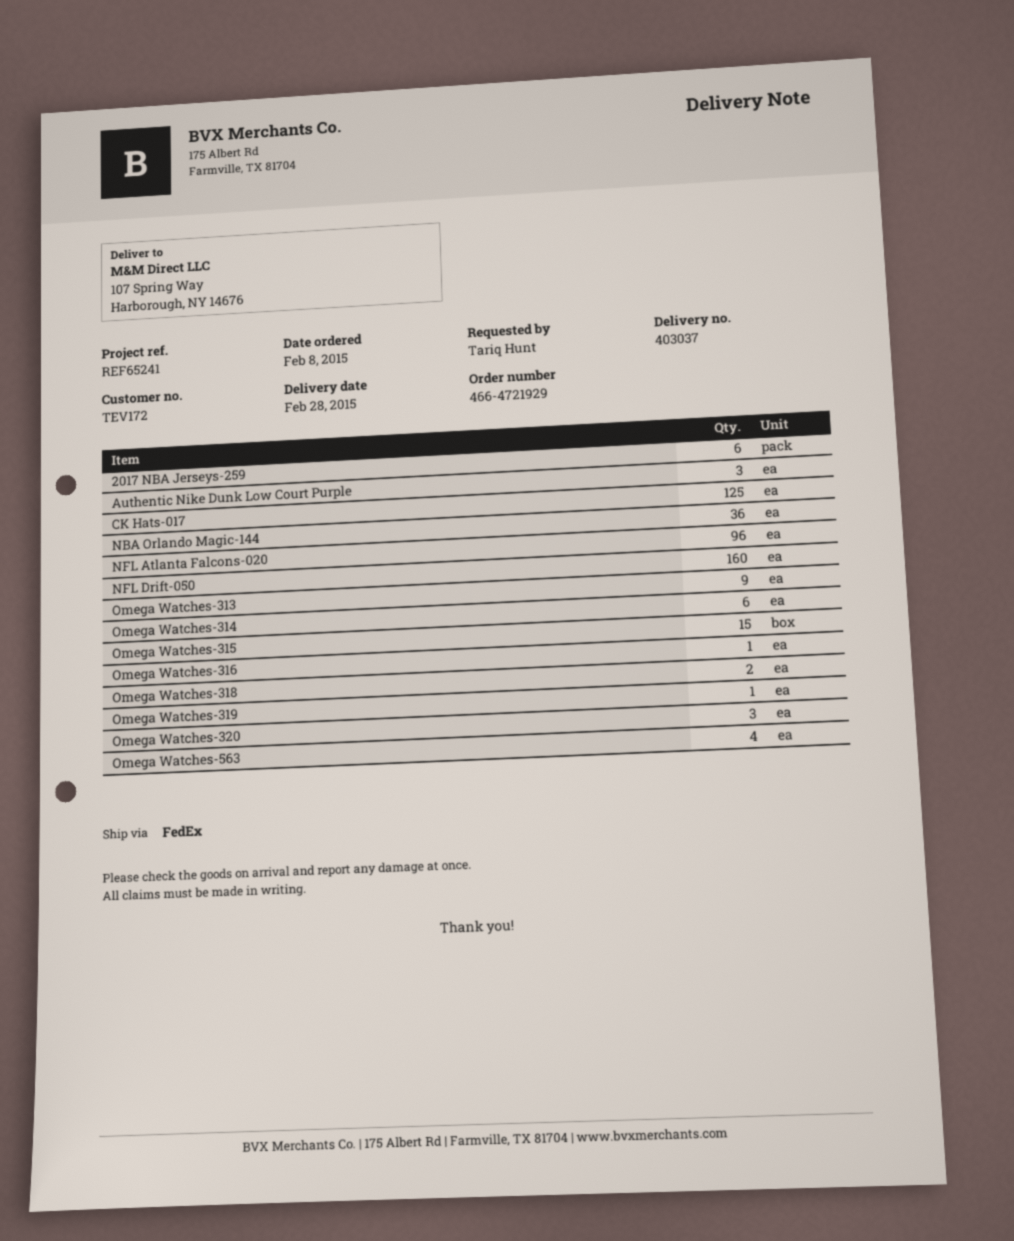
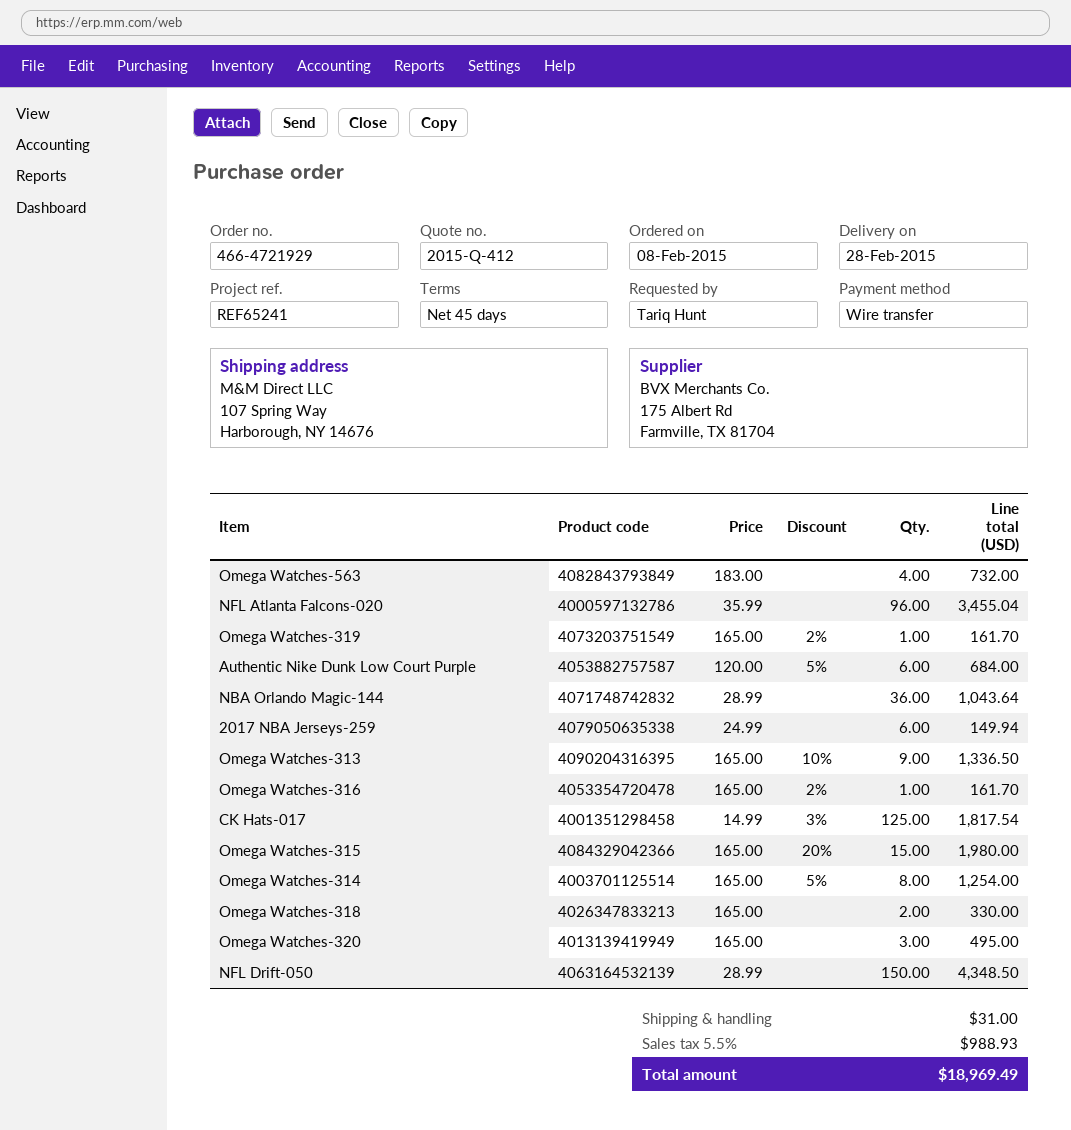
Authentic Nike Dunk Low Court Purple: 3 -> 6
NFL Drift-050: 160 -> 150
Omega Watches-314: 6 -> 8

